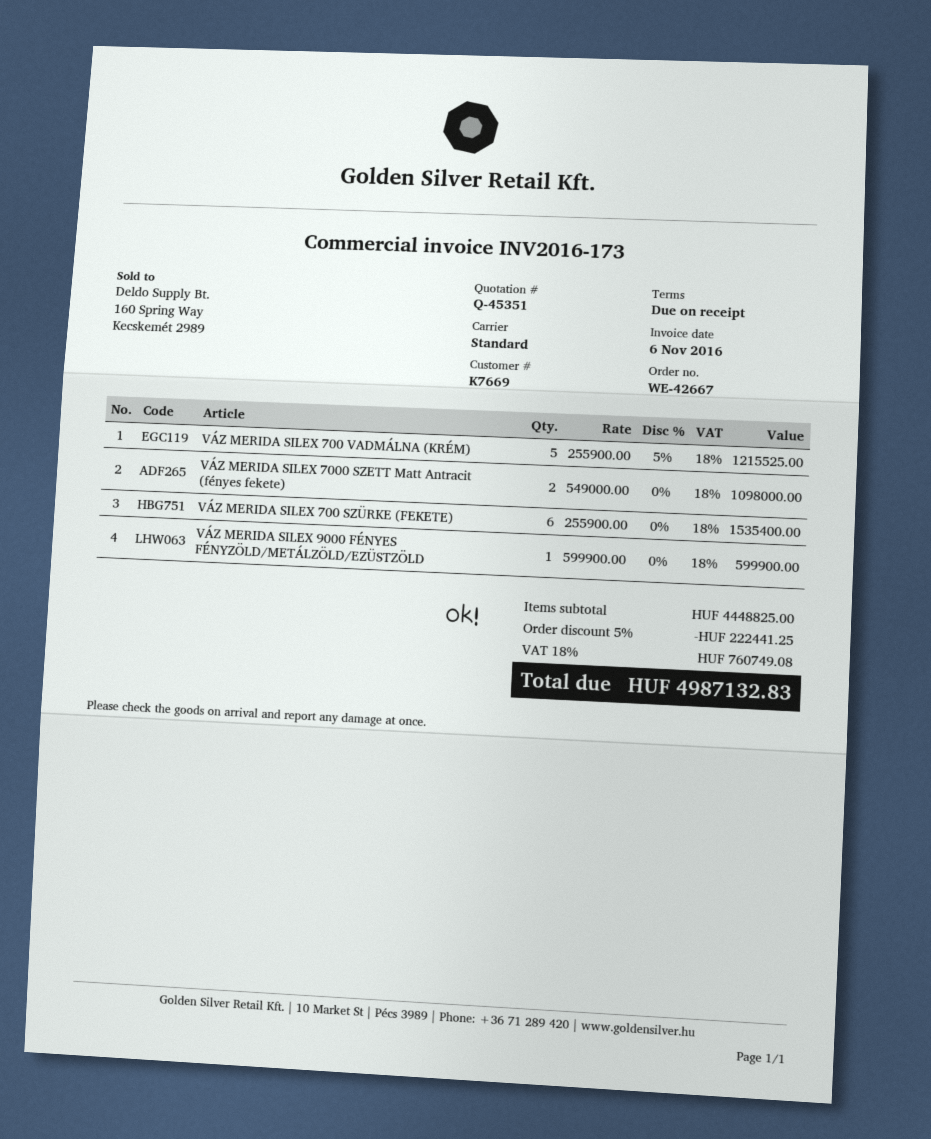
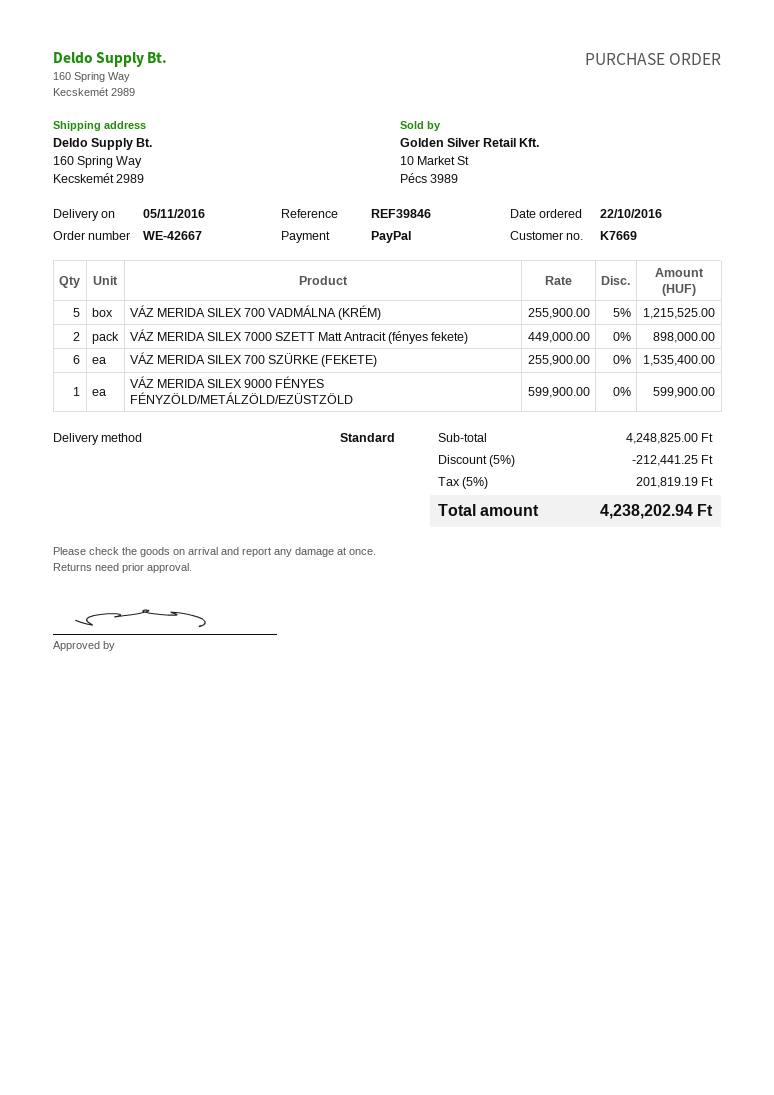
VÁZ MERIDA SILEX 7000 SZETT Matt Antracit (fényes fekete): 2 x 549000.00 = 1098000.00 -> 2 x 449000.00 = 898000.00
subtotal: 4448825.00 -> 4248825.00
discount: 5% = 222441.25 -> 5% = 212441.25
tax: 18% = 760749.08 -> 5% = 201819.19
total: 4987132.83 -> 4238202.94

